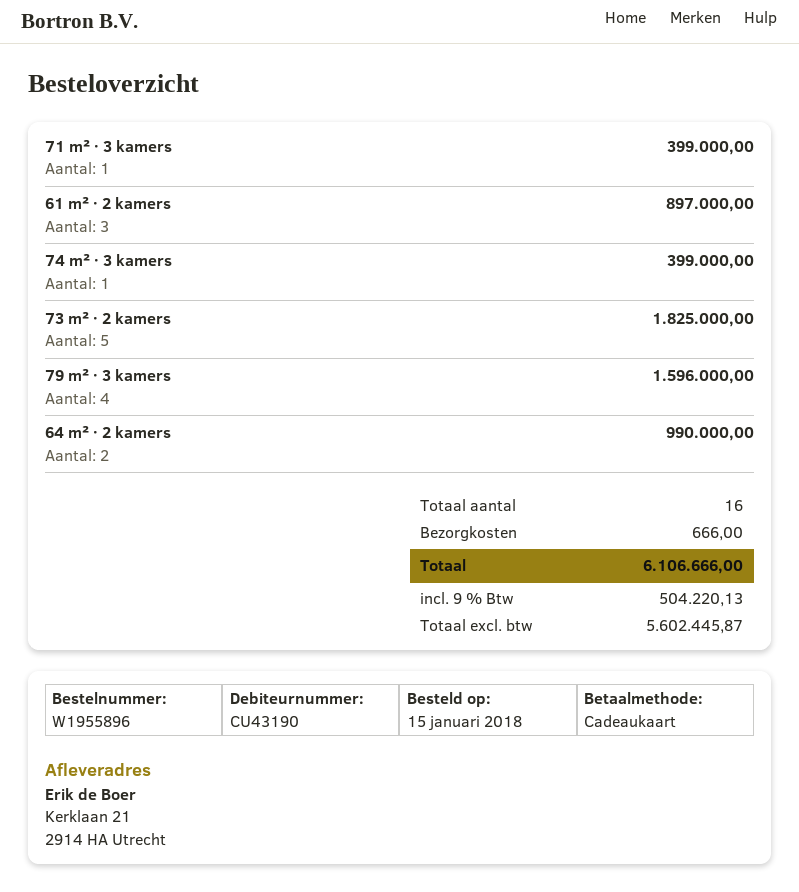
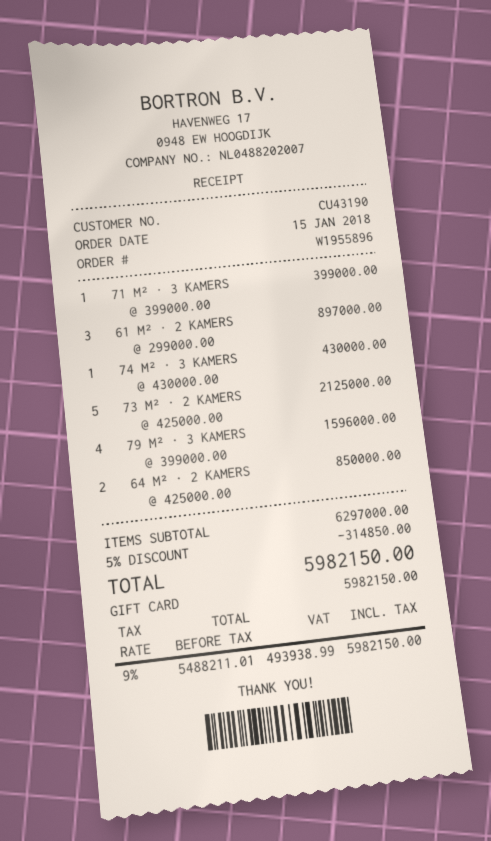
74 m² · 3 kamers: 1 for 399000.00 -> 1 for 430000.00
73 m² · 2 kamers: 5 for 1825000.00 -> 5 for 2125000.00
64 m² · 2 kamers: 2 for 990000.00 -> 2 for 850000.00
discount: none -> 5% = 314850.00
shipping: 666.00 -> none
net: 5602445.87 -> 5488211.01
tax: 9% = 504220.13 -> 9% = 493938.99
total: 6106666.00 -> 5982150.00

